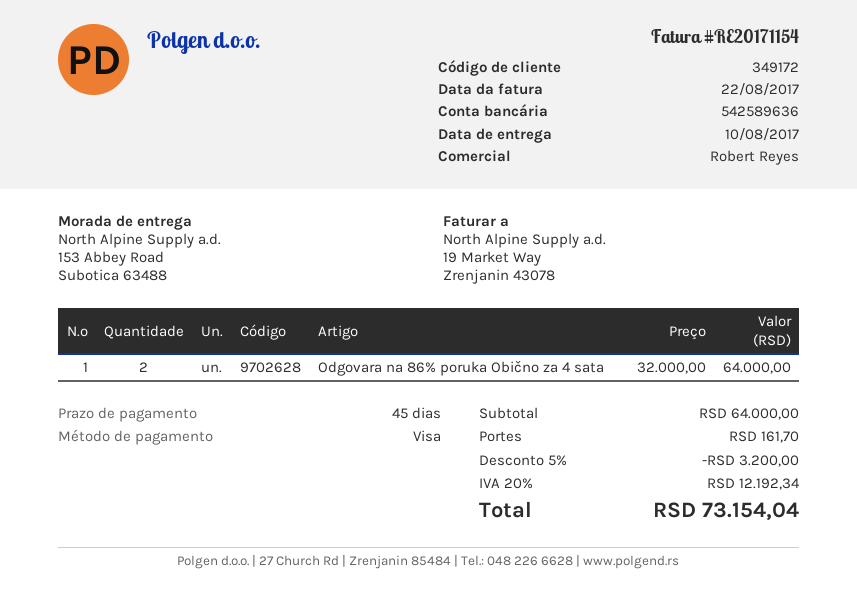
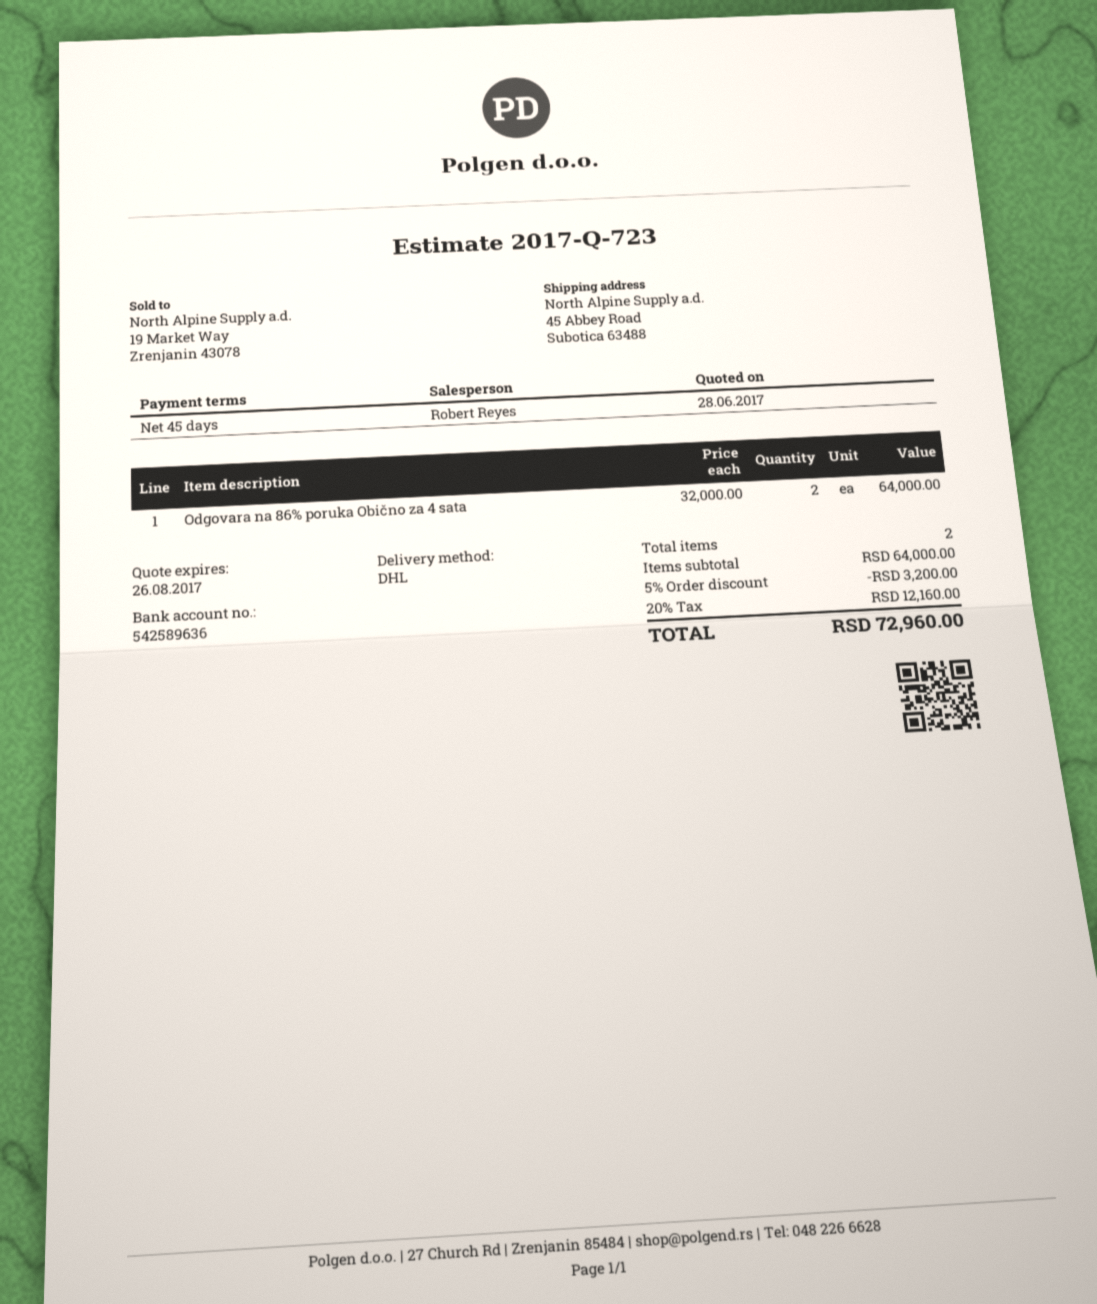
ship to: 153 Abbey Road, Subotica 63488 -> 45 Abbey Road, Subotica 63488
shipping: 161.70 -> none
tax: 20% = 12192.34 -> 20% = 12160.00
total: 73154.04 -> 72960.00

